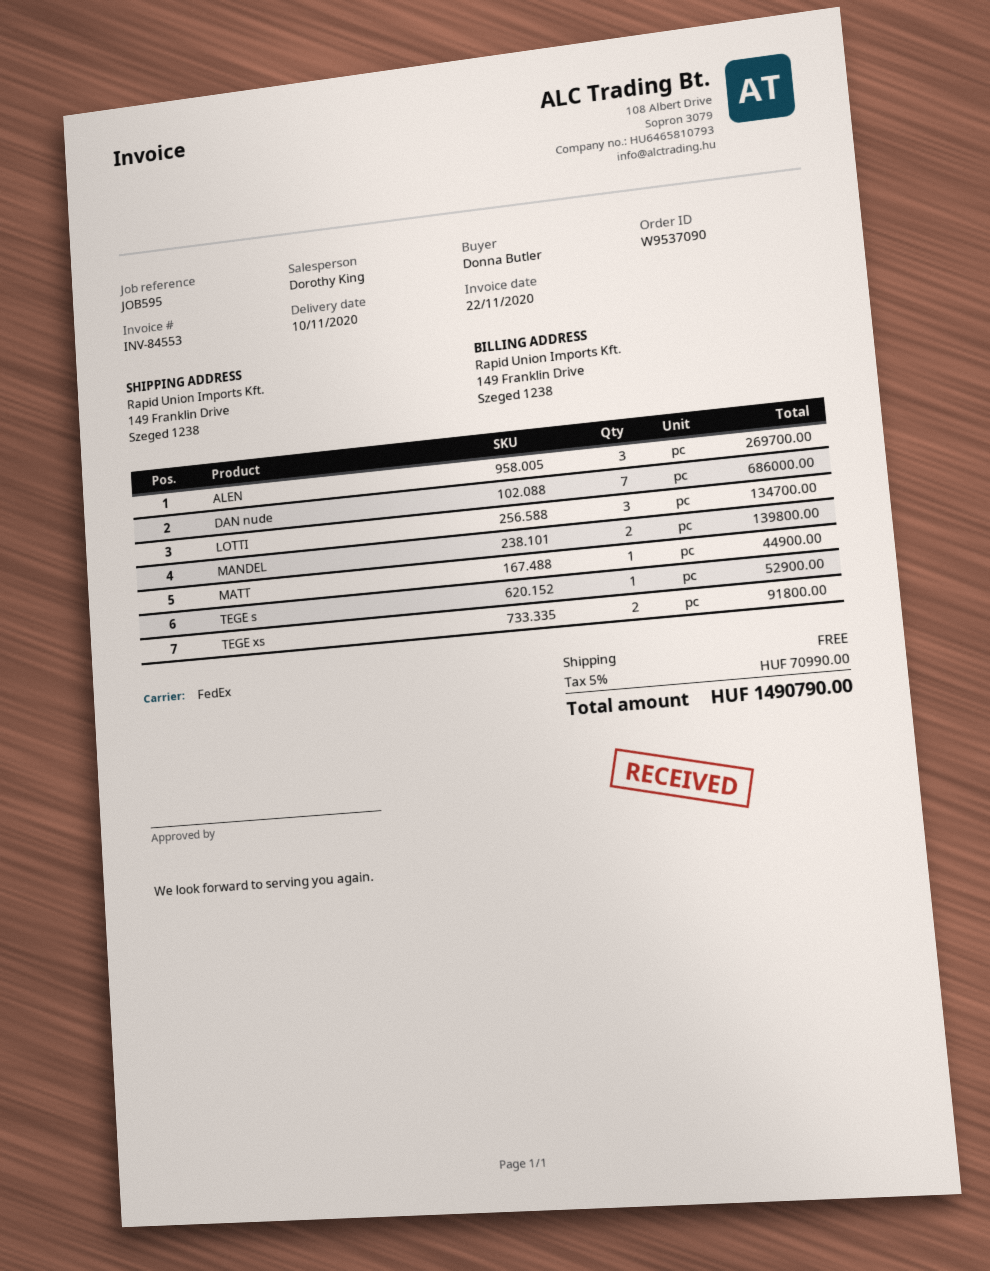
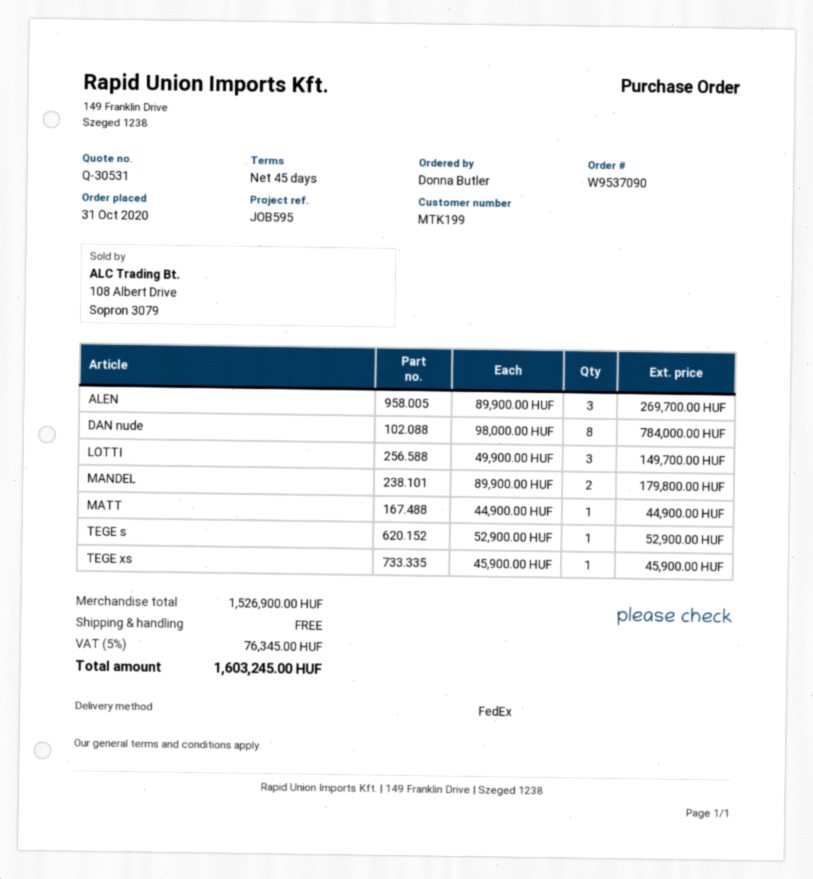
DAN nude: 7 for 686000.00 -> 8 for 784000.00
LOTTI: 3 for 134700.00 -> 3 for 149700.00
MANDEL: 2 for 139800.00 -> 2 for 179800.00
TEGE xs: 2 for 91800.00 -> 1 for 45900.00
tax: 5% = 70990.00 -> 5% = 76345.00
total: 1490790.00 -> 1603245.00

